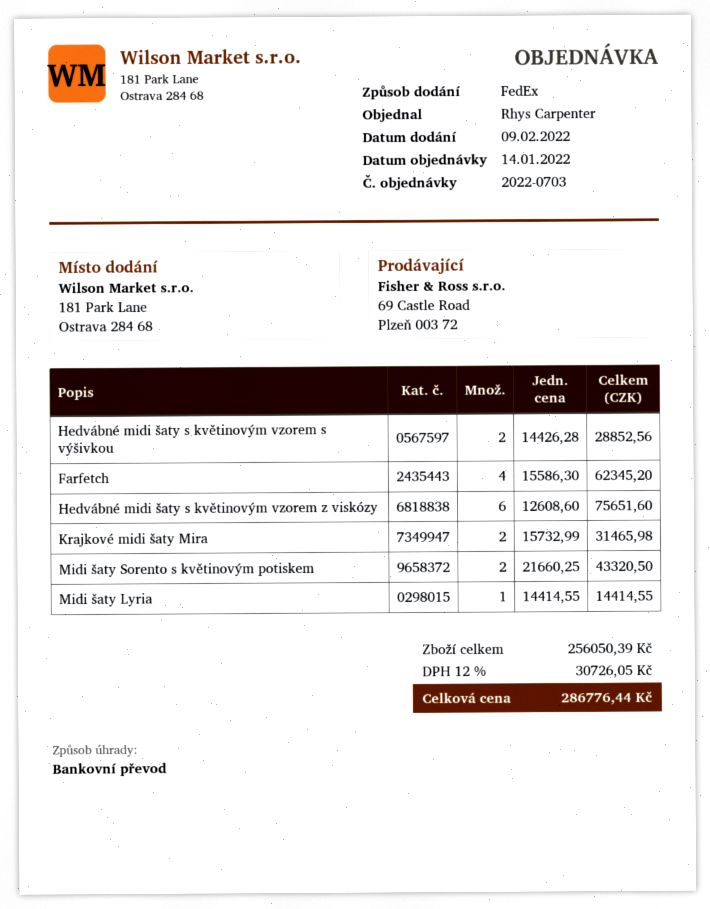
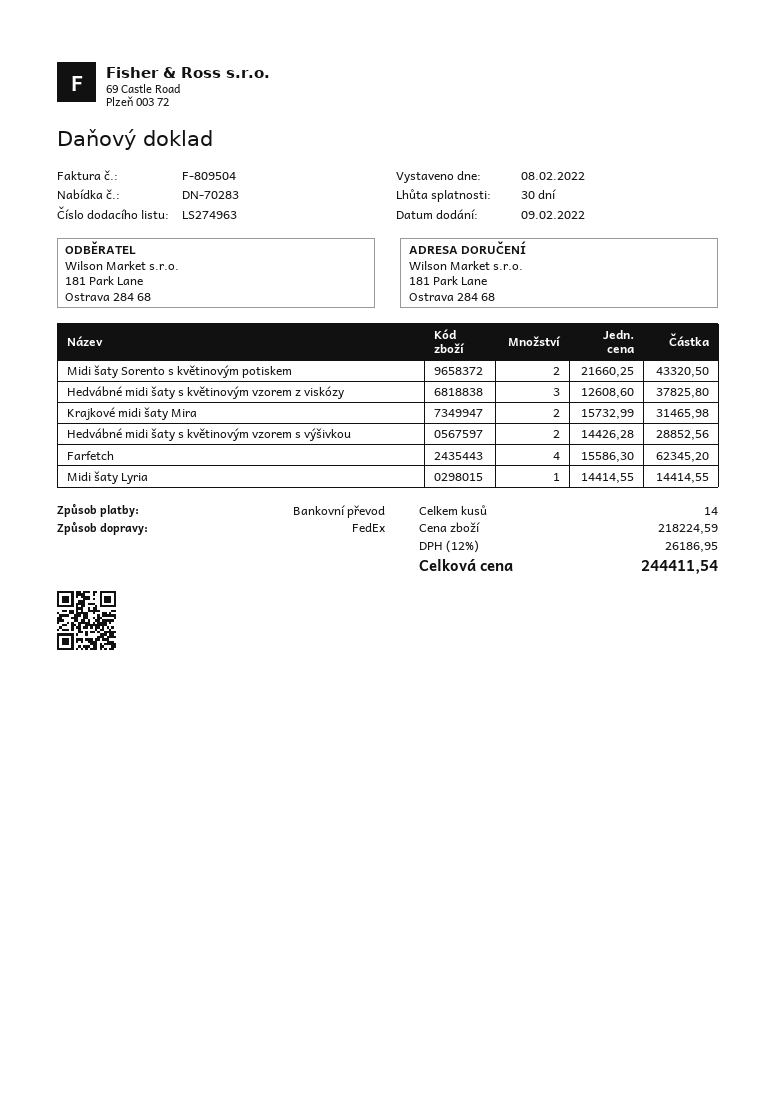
Hedvábné midi šaty s květinovým vzorem z viskózy: 6 x 12608.60 = 75651.60 -> 3 x 12608.60 = 37825.80
subtotal: 256050.39 -> 218224.59
tax: 12% = 30726.05 -> 12% = 26186.95
total: 286776.44 -> 244411.54

